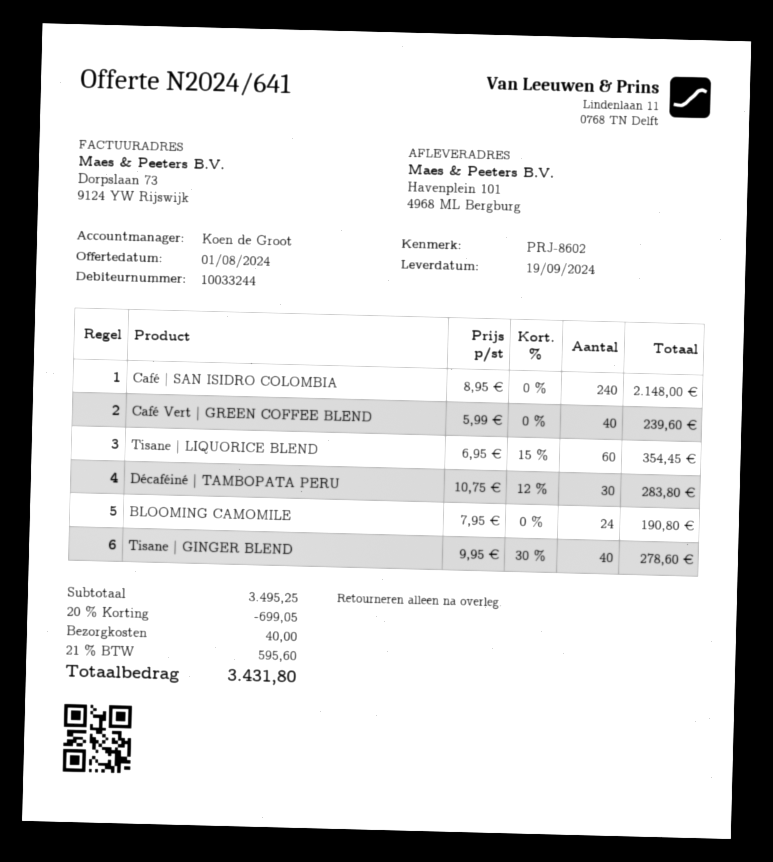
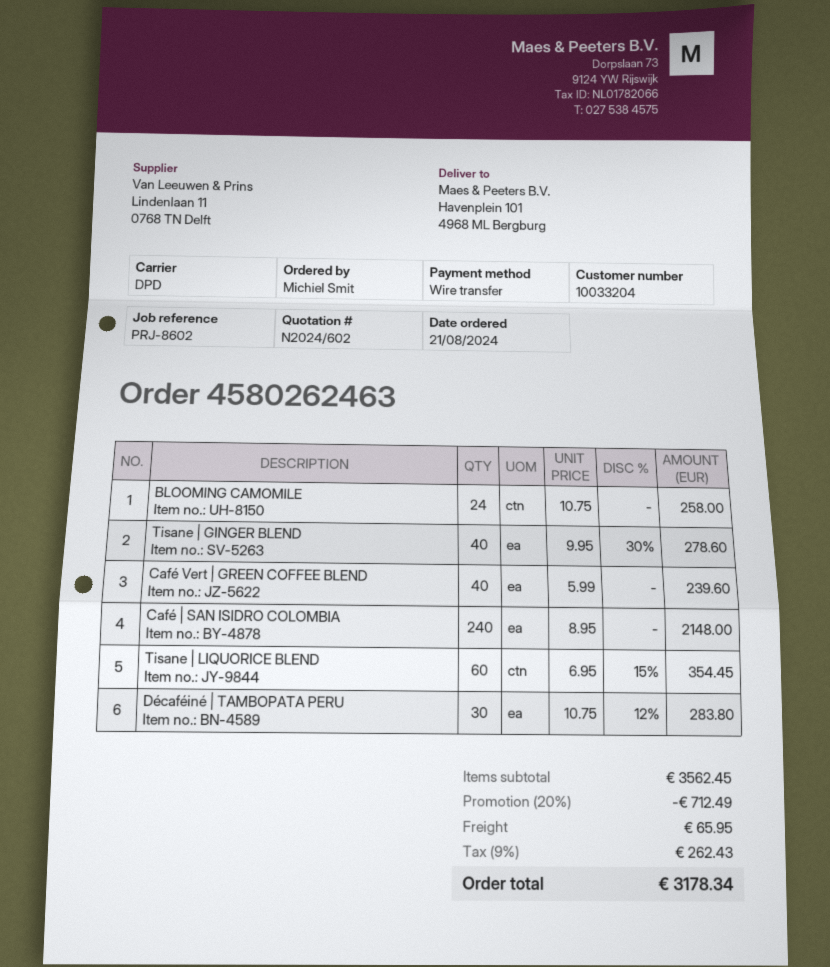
quote number: N2024/641 -> N2024/602
customer number: 10033244 -> 10033204
BLOOMING CAMOMILE: 24 x 7.95 = 190.80 -> 24 x 10.75 = 258.00
subtotal: 3495.25 -> 3562.45
discount: 20% = 699.05 -> 20% = 712.49
shipping: 40.00 -> 65.95
tax: 21% = 595.60 -> 9% = 262.43
total: 3431.80 -> 3178.34

